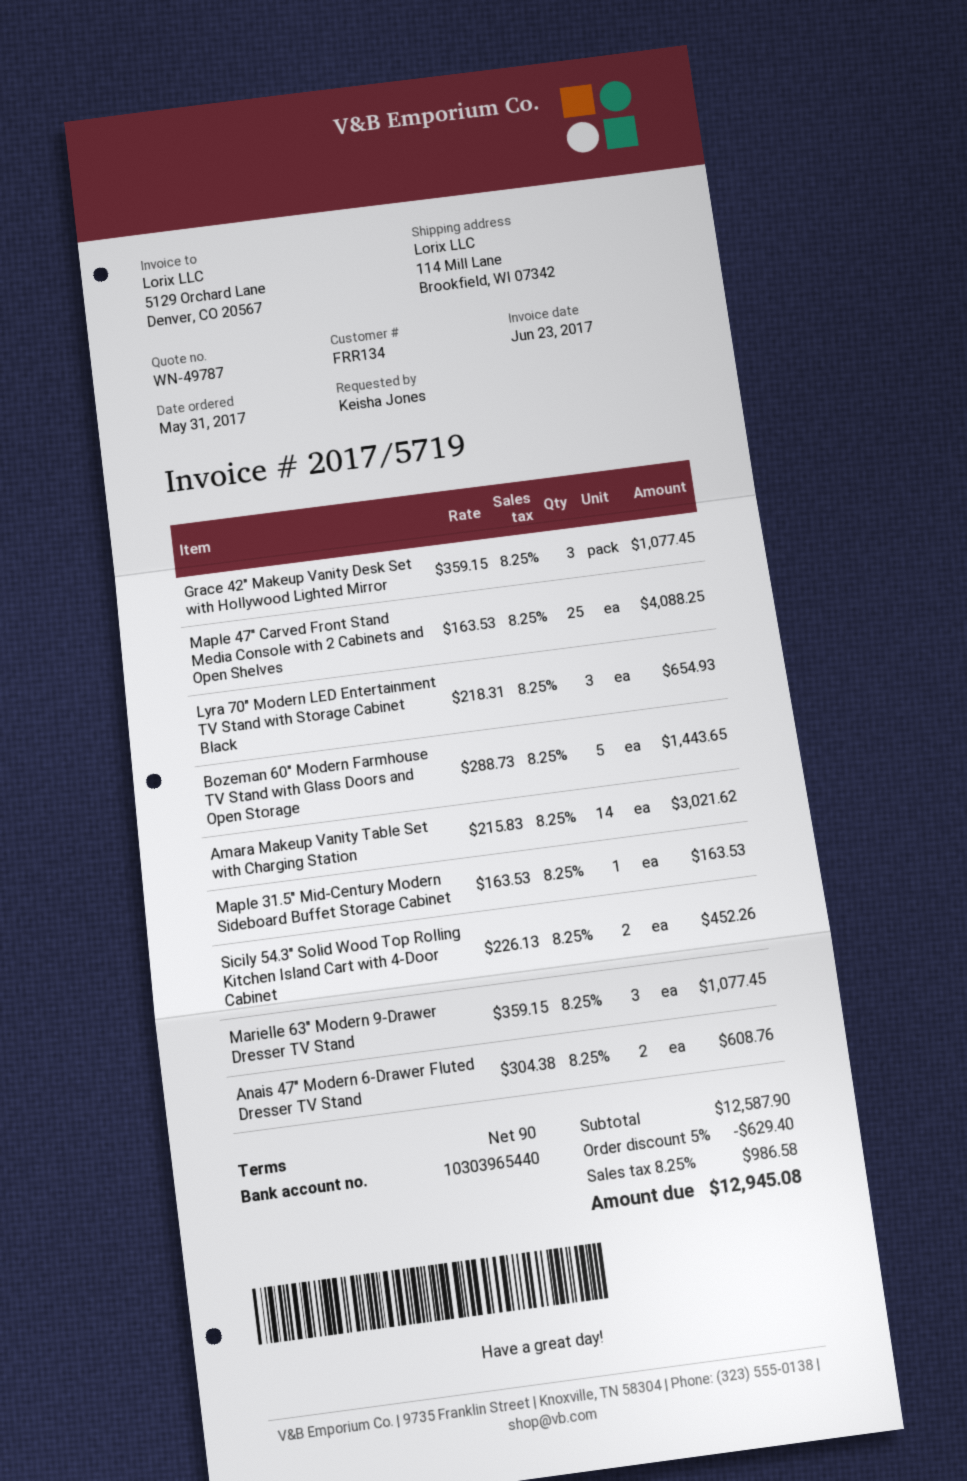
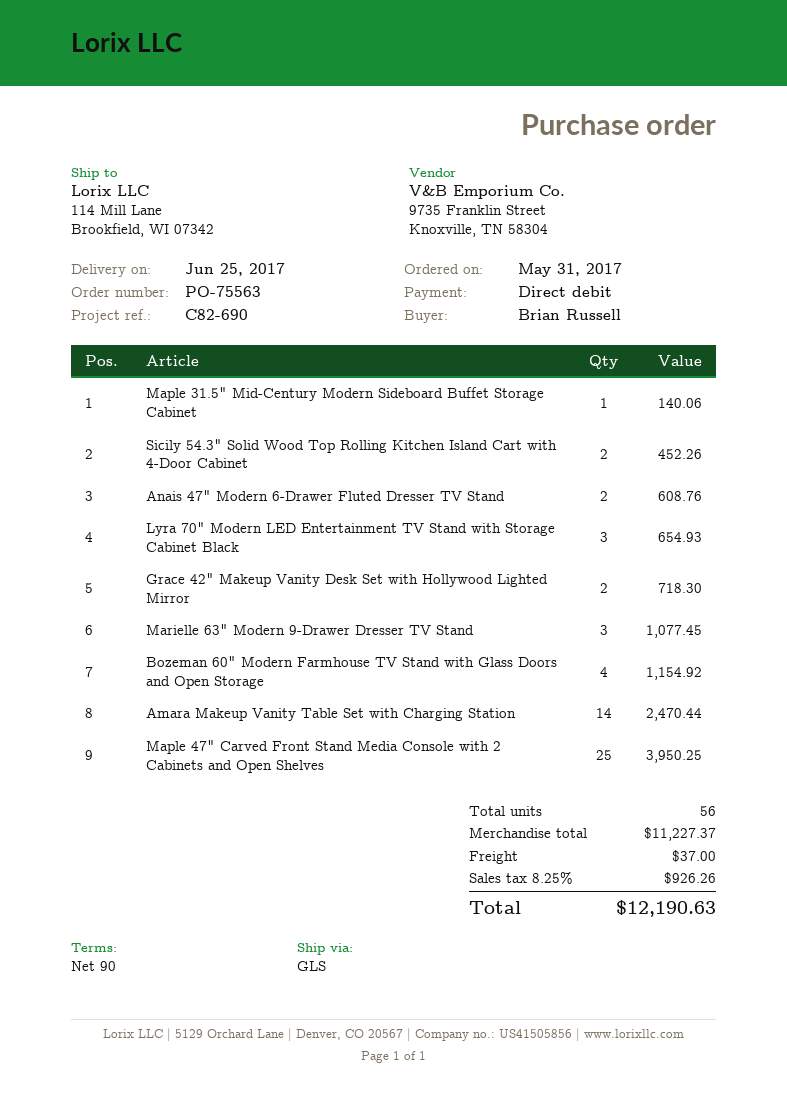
ordered by: Keisha Jones -> Brian Russell
Grace 42" Makeup Vanity Desk Set with Hollywood Lighted Mirror: 3 for 1077.45 -> 2 for 718.30
Maple 47" Carved Front Stand Media Console with 2 Cabinets and Open Shelves: 25 for 4088.25 -> 25 for 3950.25
Bozeman 60" Modern Farmhouse TV Stand with Glass Doors and Open Storage: 5 for 1443.65 -> 4 for 1154.92
Amara Makeup Vanity Table Set with Charging Station: 14 for 3021.62 -> 14 for 2470.44
Maple 31.5" Mid-Century Modern Sideboard Buffet Storage Cabinet: 1 for 163.53 -> 1 for 140.06
subtotal: 12587.90 -> 11227.37
discount: 5% = 629.40 -> none
shipping: none -> 37.00
tax: 8.25% = 986.58 -> 8.25% = 926.26
total: 12945.08 -> 12190.63

